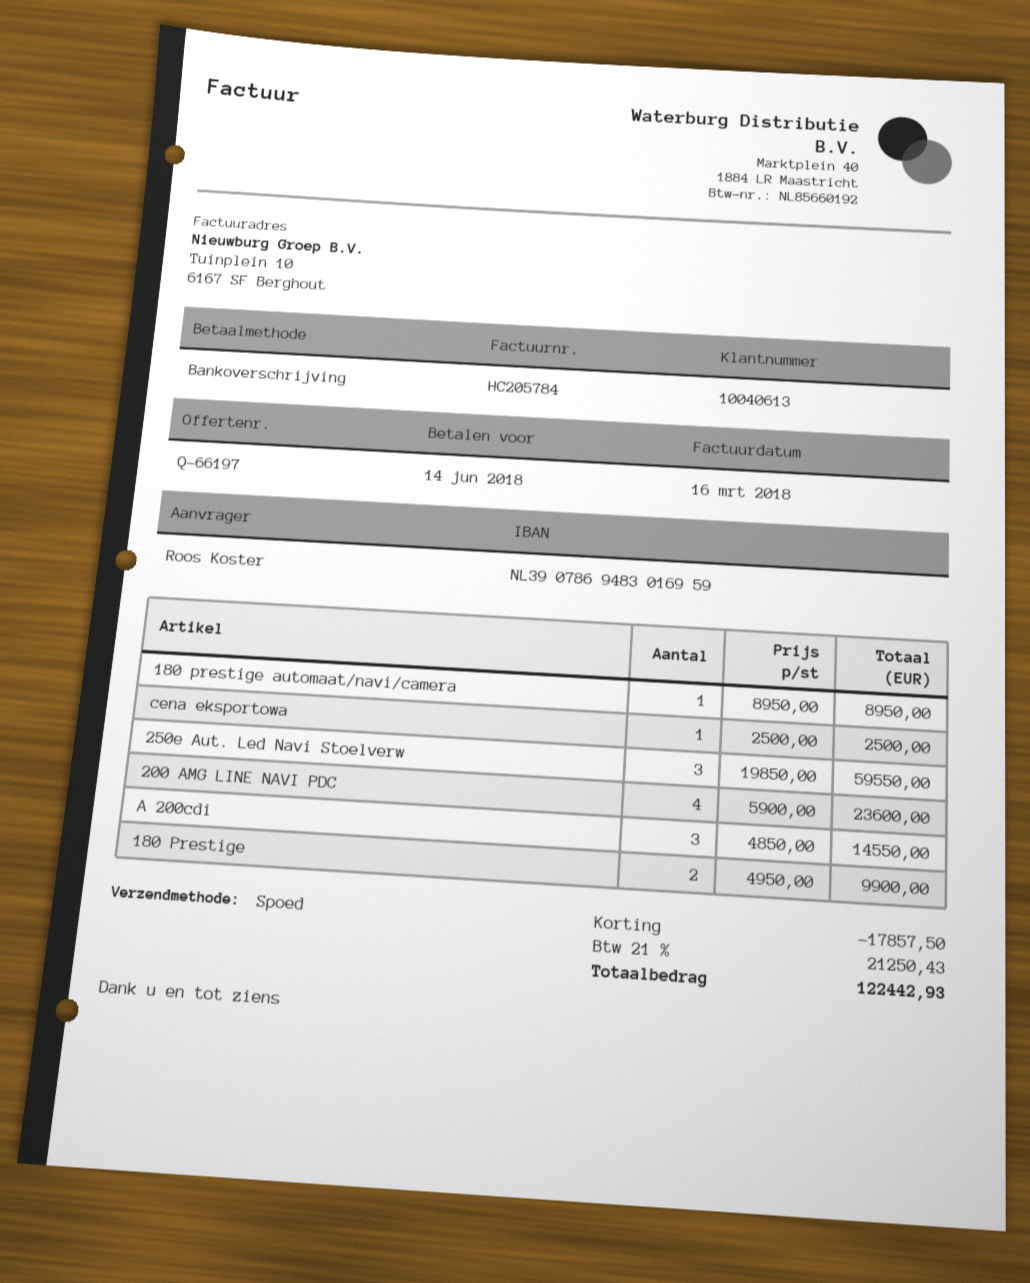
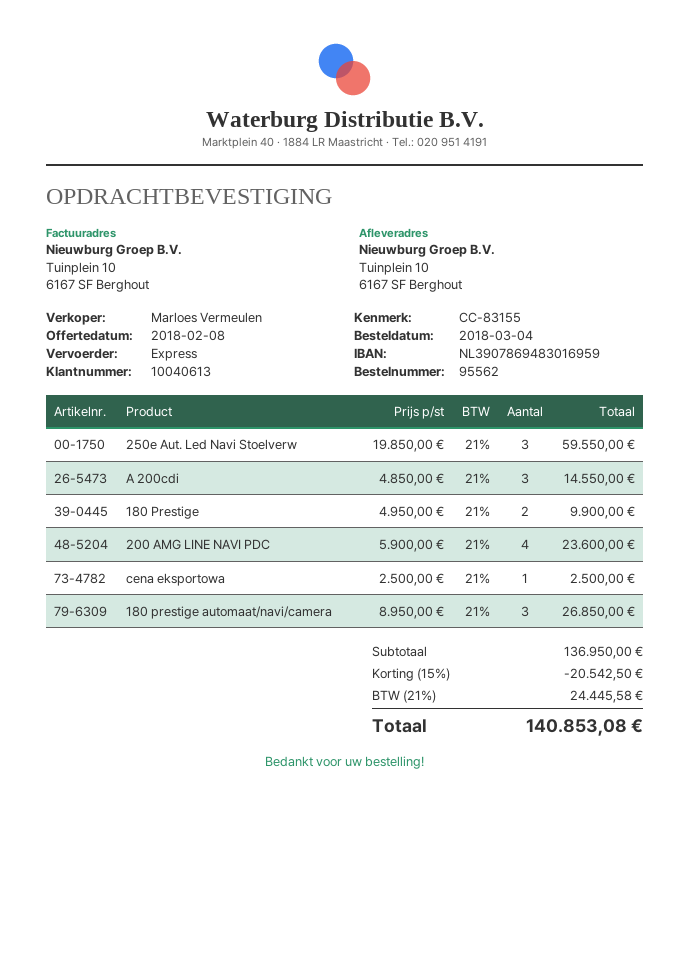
180 prestige automaat/navi/camera: 1 x 8950.00 = 8950.00 -> 3 x 8950.00 = 26850.00
discount: 17857.50 -> 20542.50
tax: 21% = 21250.43 -> 21% = 24445.58
total: 122442.93 -> 140853.08

